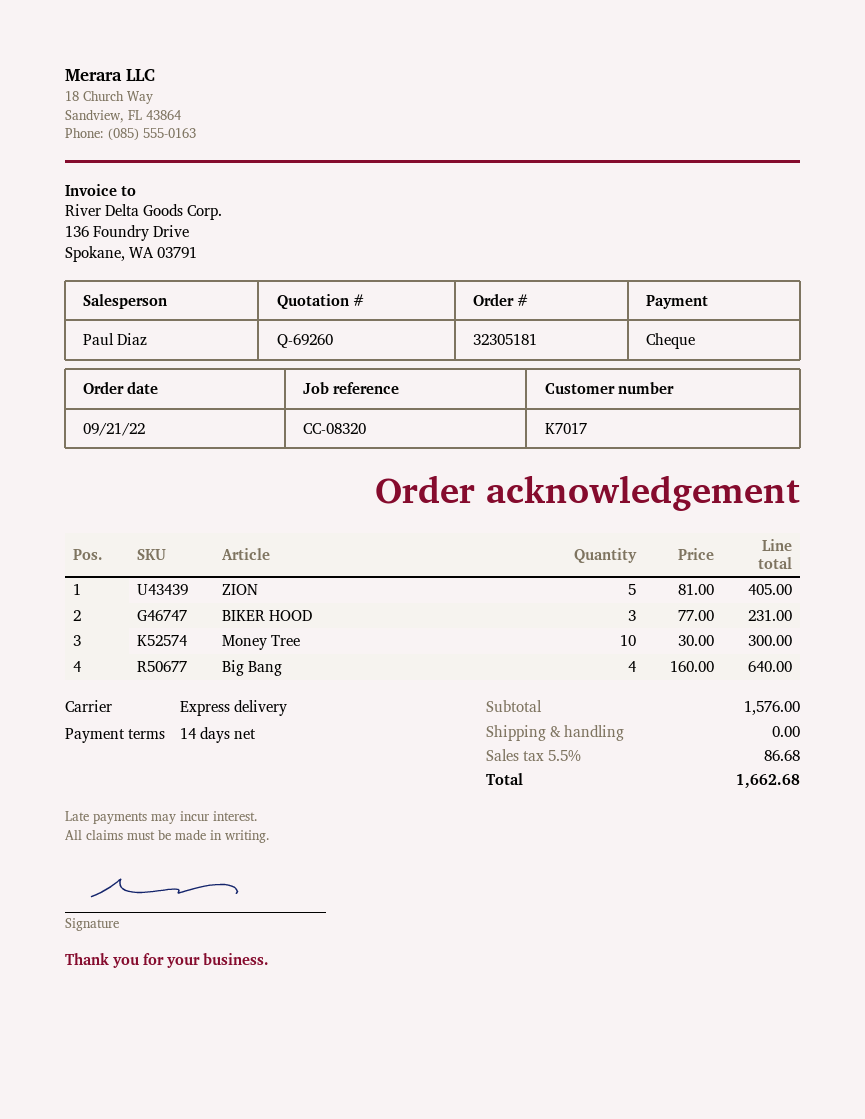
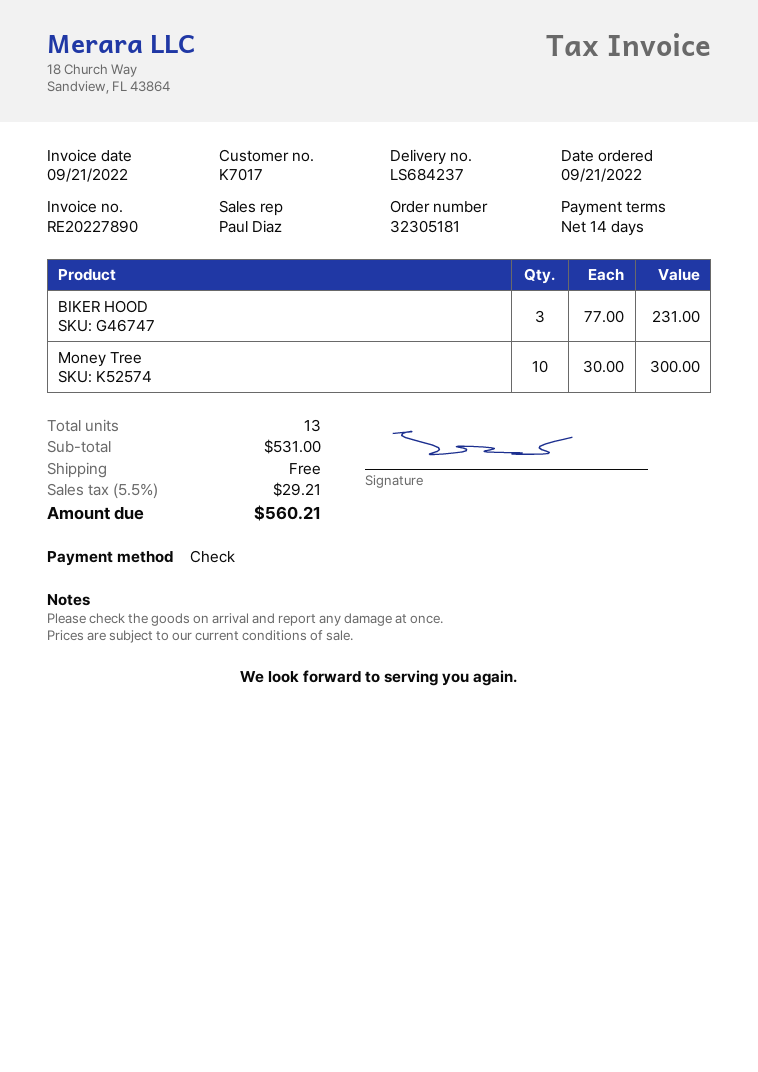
ZION: 5 x 81.00 = 405.00 -> none
Big Bang: 4 x 160.00 = 640.00 -> none
subtotal: 1576.00 -> 531.00
tax: 5.5% = 86.68 -> 5.5% = 29.21
total: 1662.68 -> 560.21

